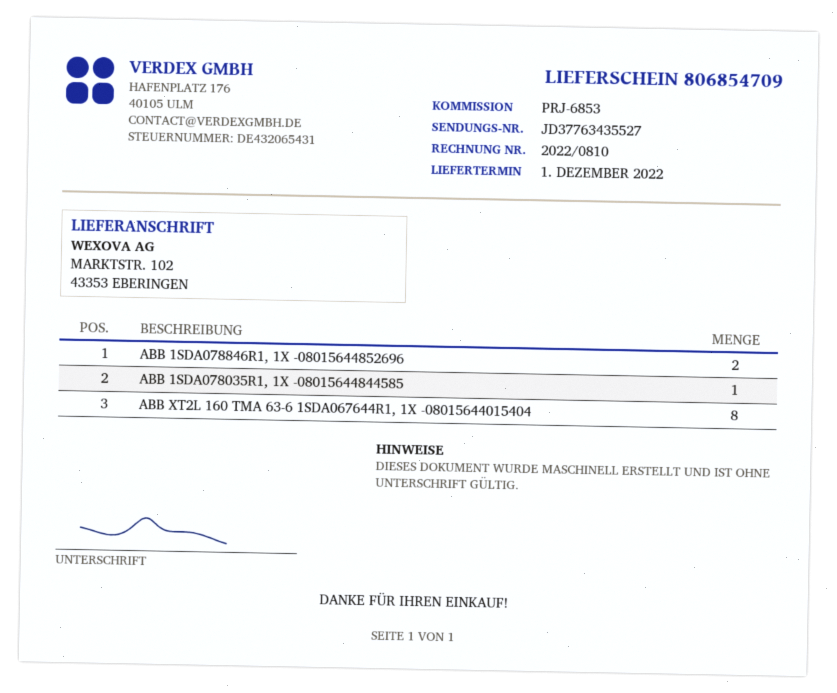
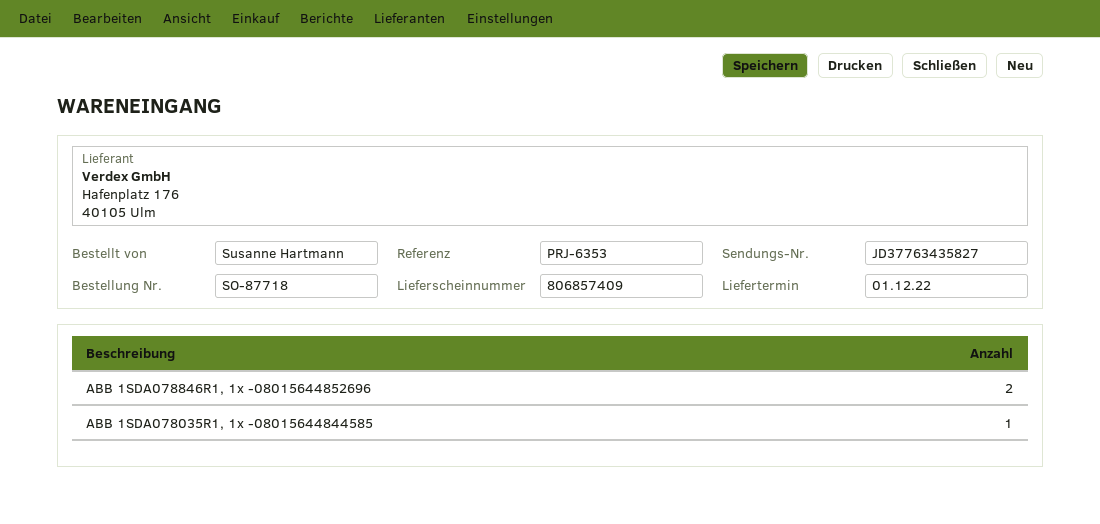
delivery note number: 806854709 -> 806857409
reference: PRJ-6853 -> PRJ-6353
tracking number: JD37763435527 -> JD37763435827
ABB XT2L 160 TMA 63-6 1SDA067644R1, 1X -08015644015404: 8 -> none

